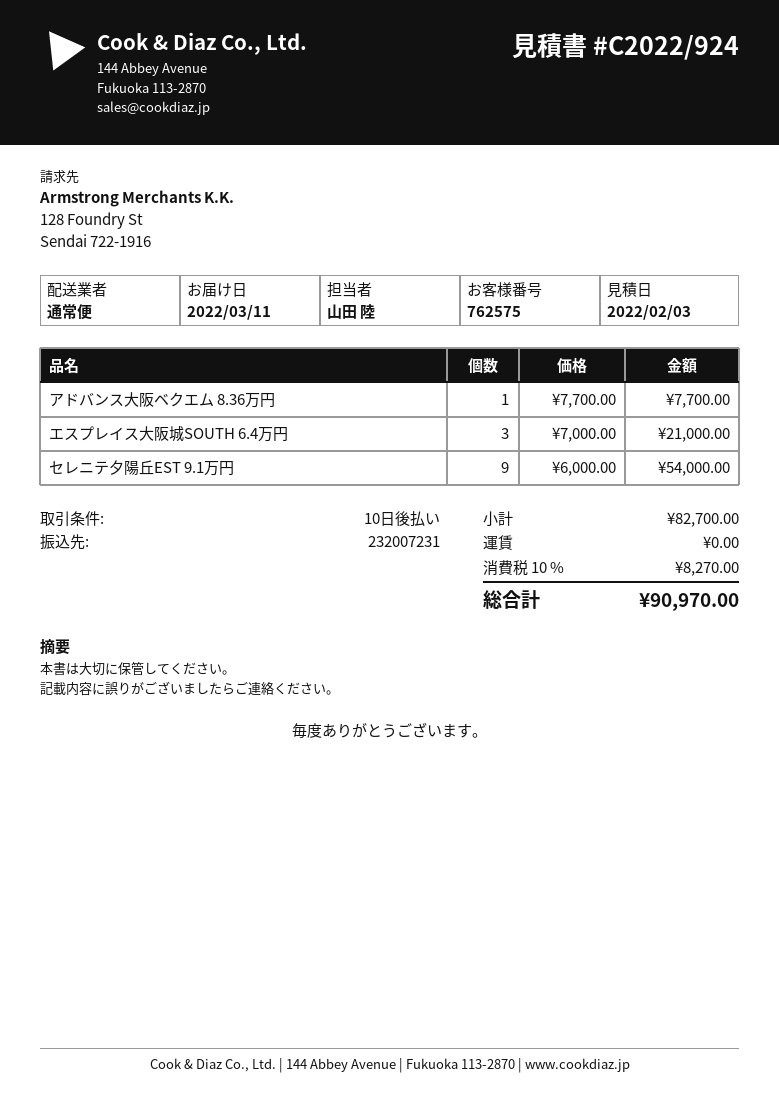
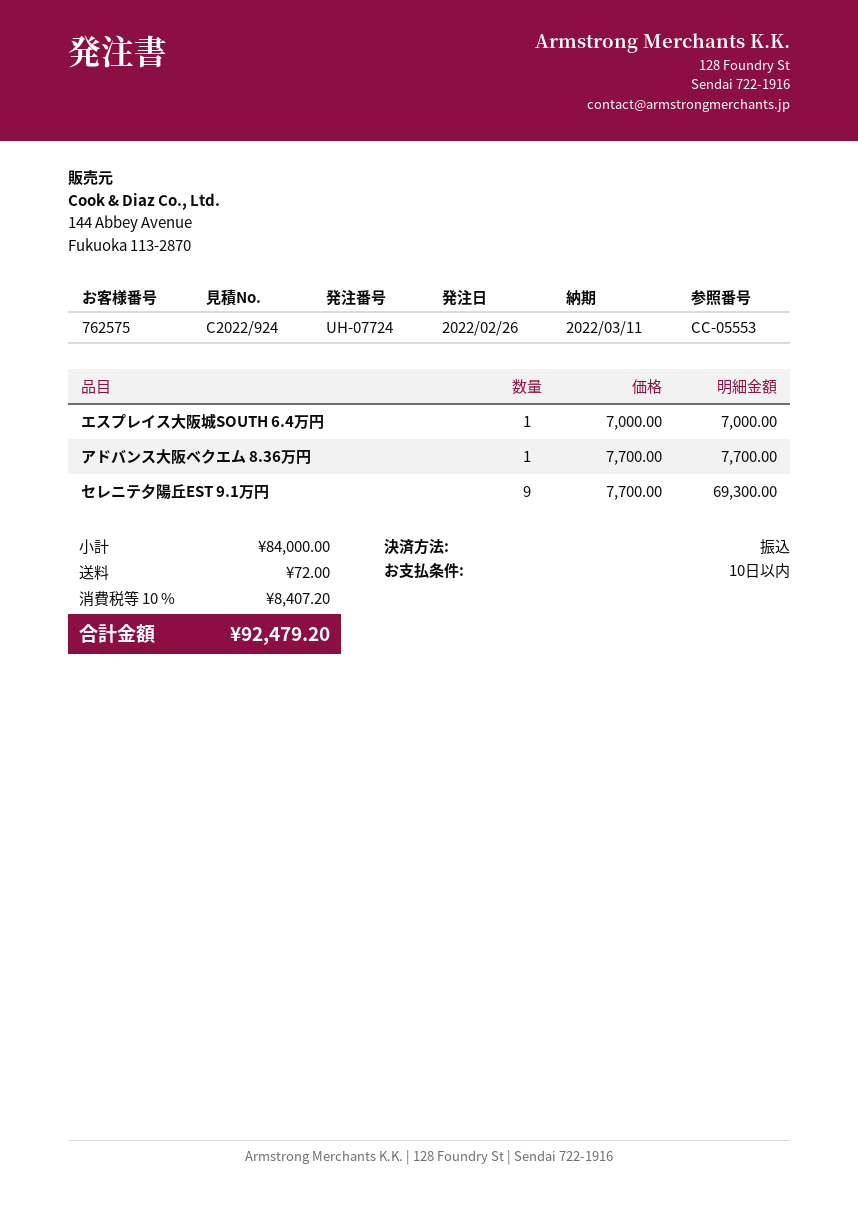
エスプレイス大阪城SOUTH 6.4万円: 3 x 7000.00 = 21000.00 -> 1 x 7000.00 = 7000.00
セレニテ夕陽丘EST 9.1万円: 9 x 6000.00 = 54000.00 -> 9 x 7700.00 = 69300.00
subtotal: 82700.00 -> 84000.00
shipping: 0.00 -> 72.00
tax: 10% = 8270.00 -> 10% = 8407.20
total: 90970.00 -> 92479.20

